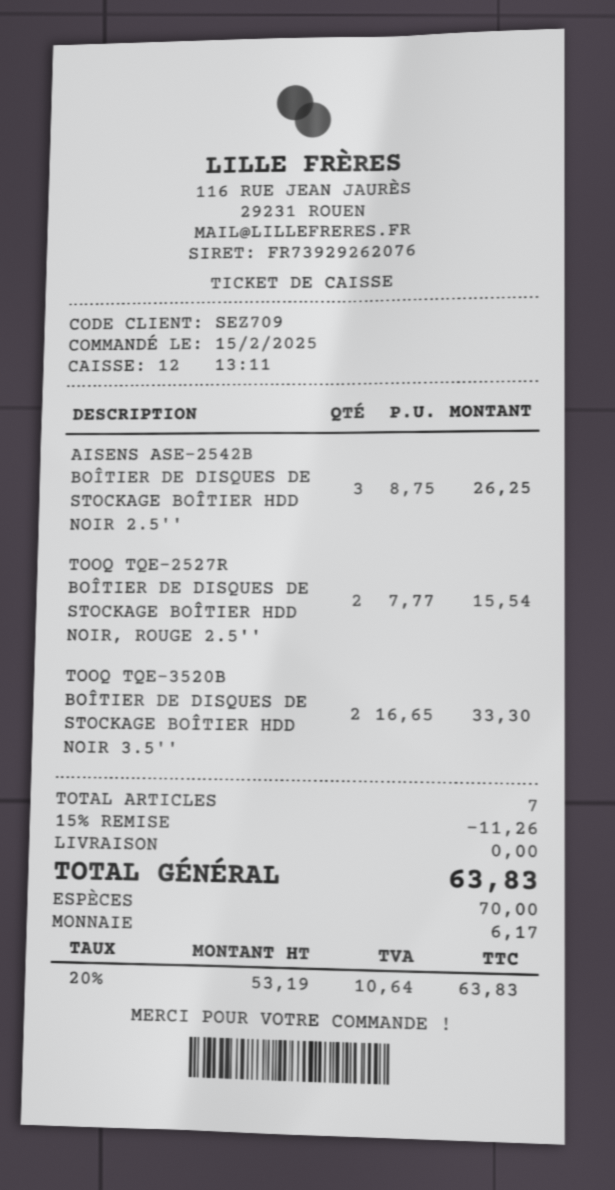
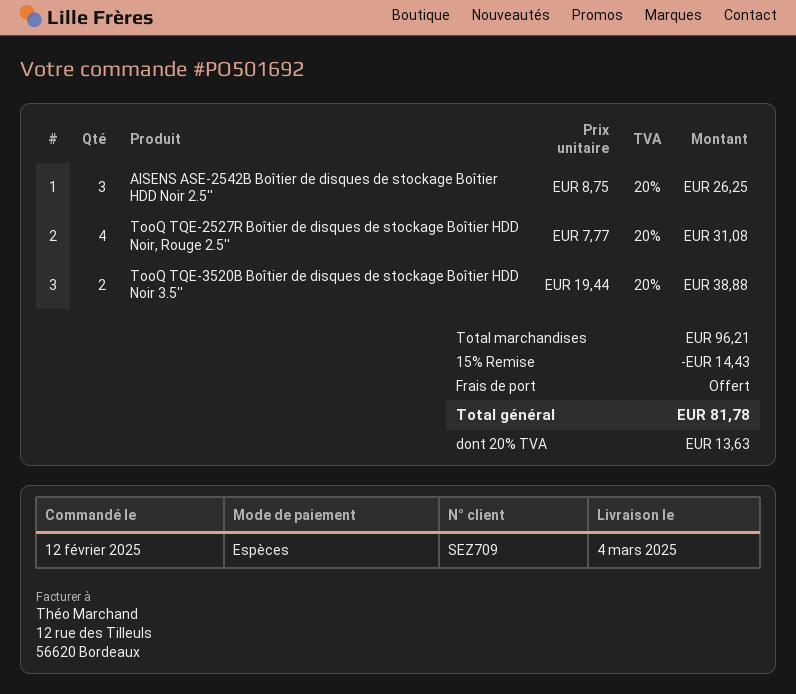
order date: 2025-02-15 -> 2025-02-12
TOOQ TQE-2527R BOÎTIER DE DISQUES DE STOCKAGE BOÎTIER HDD NOIR, ROUGE 2.5'': 2 x 7.77 = 15.54 -> 4 x 7.77 = 31.08
TOOQ TQE-3520B BOÎTIER DE DISQUES DE STOCKAGE BOÎTIER HDD NOIR 3.5'': 2 x 16.65 = 33.30 -> 2 x 19.44 = 38.88
discount: 15% = 11.26 -> 15% = 14.43
tax: 20% = 10.64 -> 20% = 13.63
total: 63.83 -> 81.78

